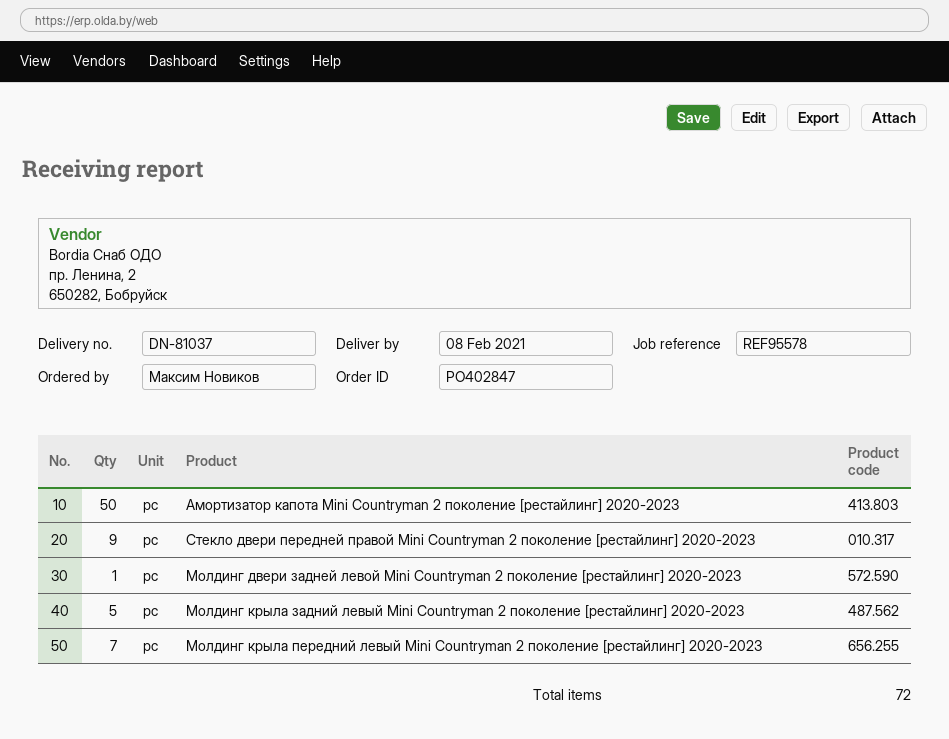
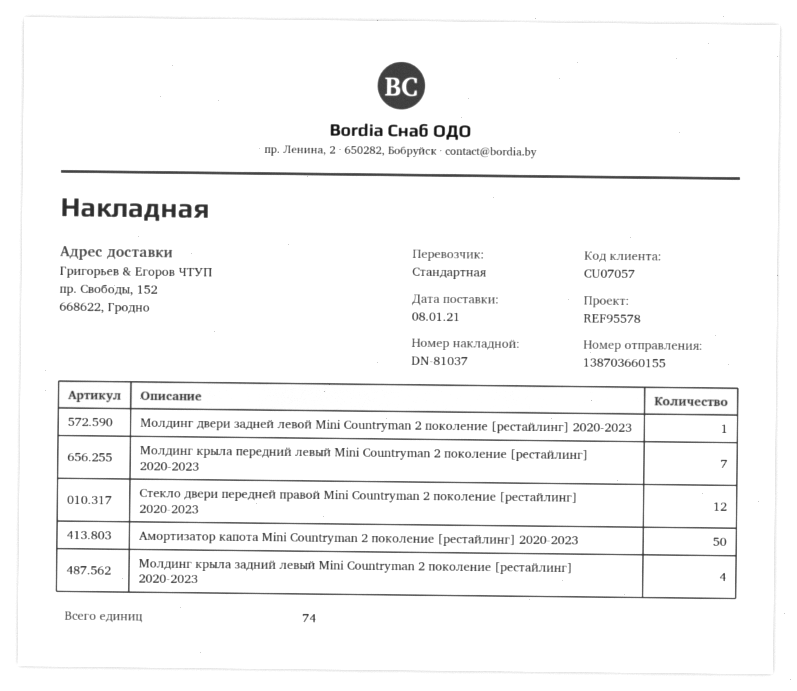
delivery date: 2021-02-08 -> 2021-01-08
Стекло двери передней правой Mini Countryman 2 поколение [рестайлинг] 2020-2023: 9 -> 12
Молдинг крыла задний левый Mini Countryman 2 поколение [рестайлинг] 2020-2023: 5 -> 4
total quantity: 72 -> 74

